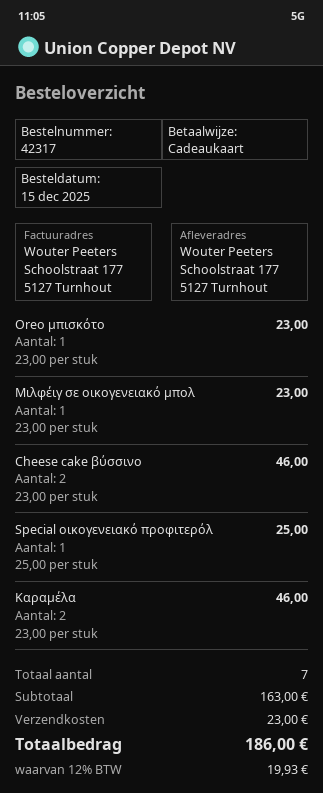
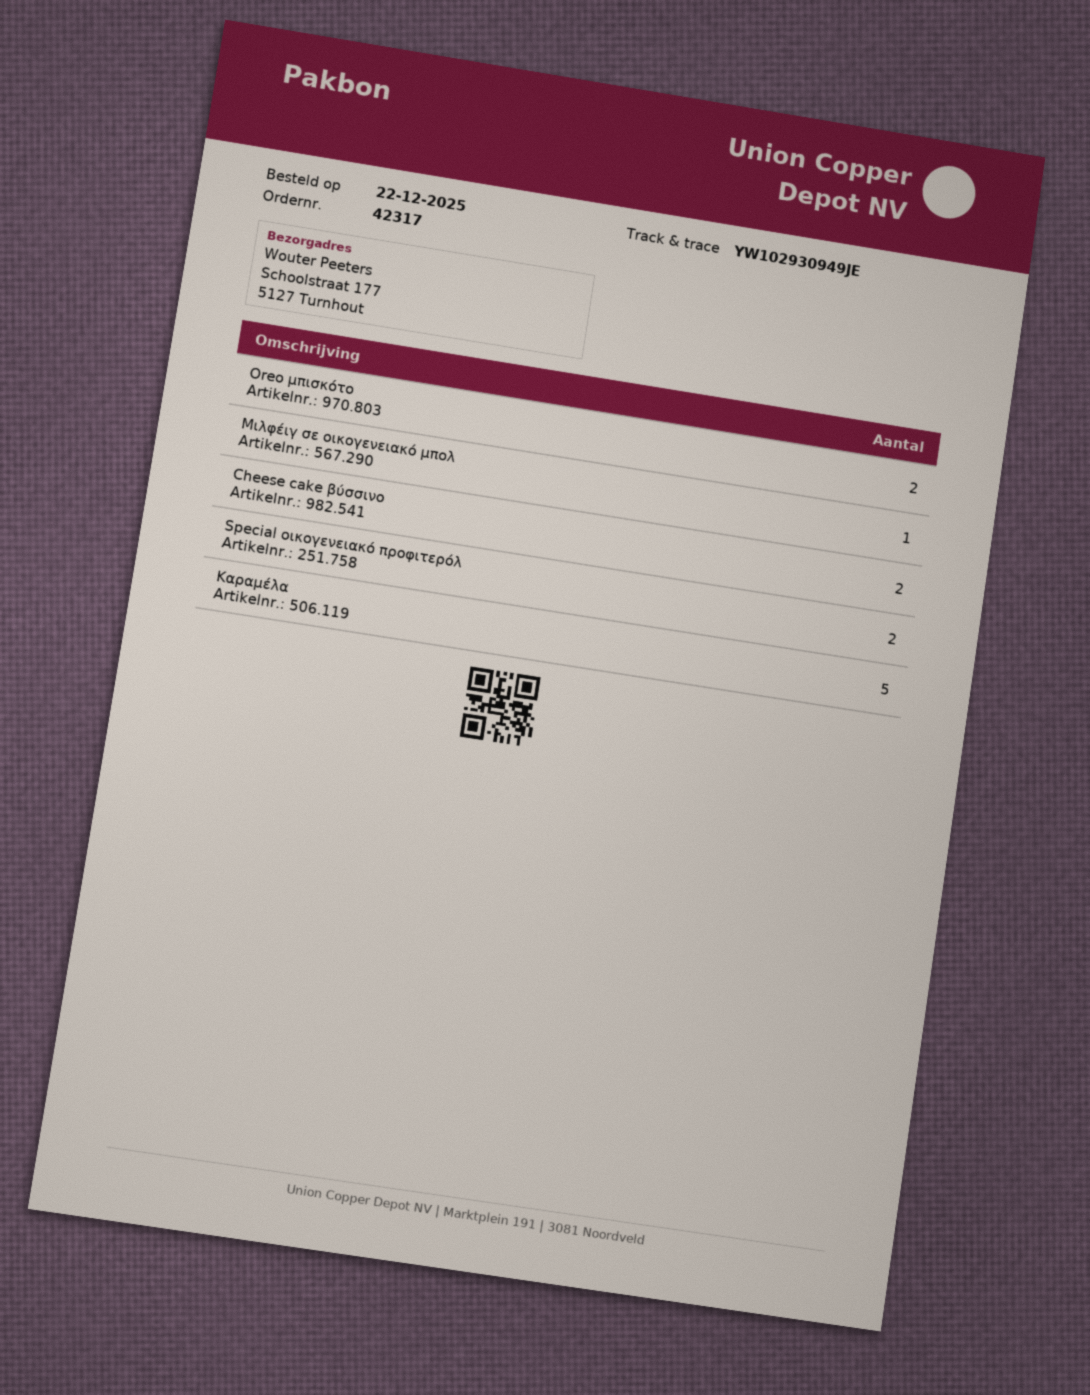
order date: 2025-12-15 -> 2025-12-22
Oreo μπισκότο: 1 -> 2
Special οικογενειακό προφιτερόλ: 1 -> 2
Καραμέλα: 2 -> 5

